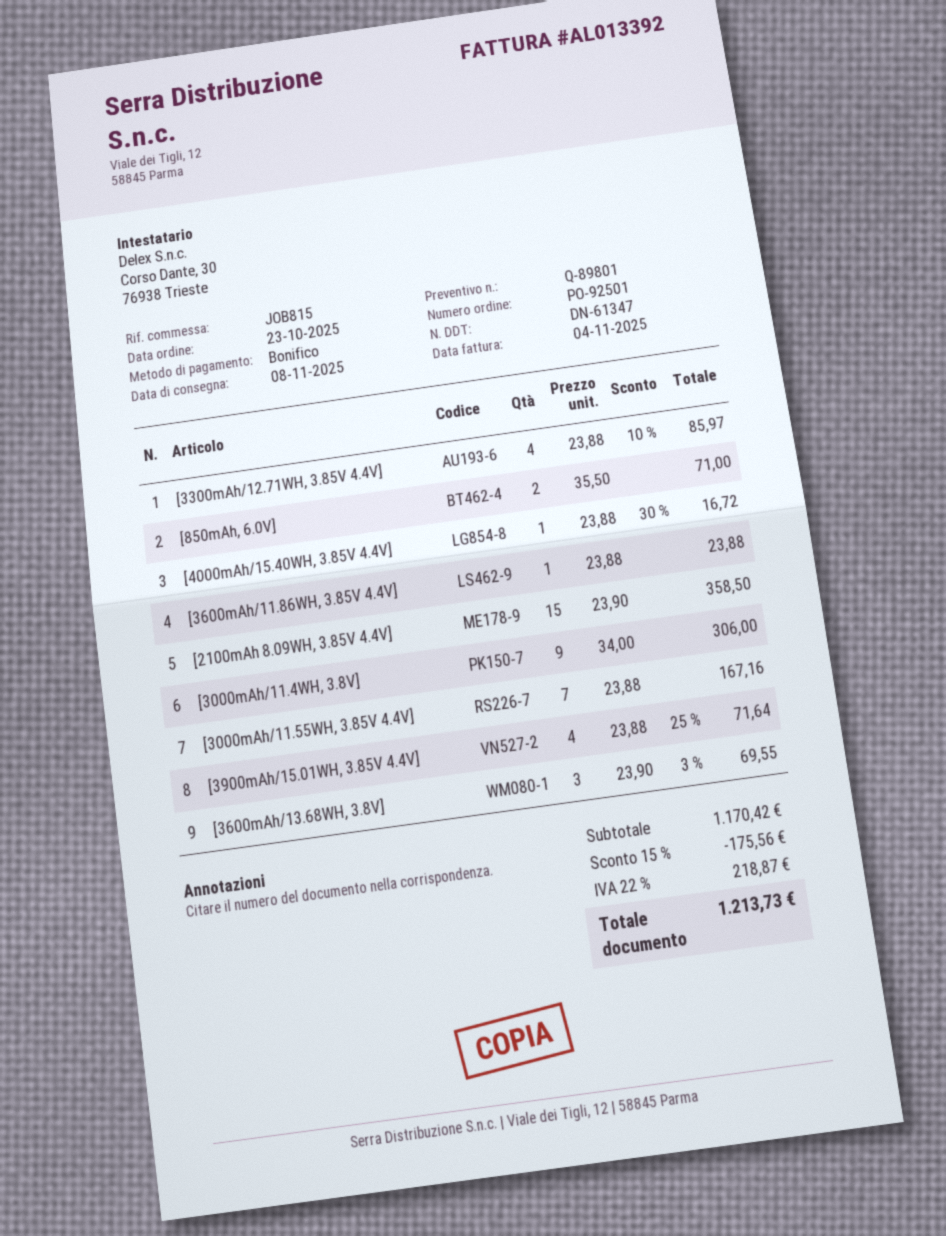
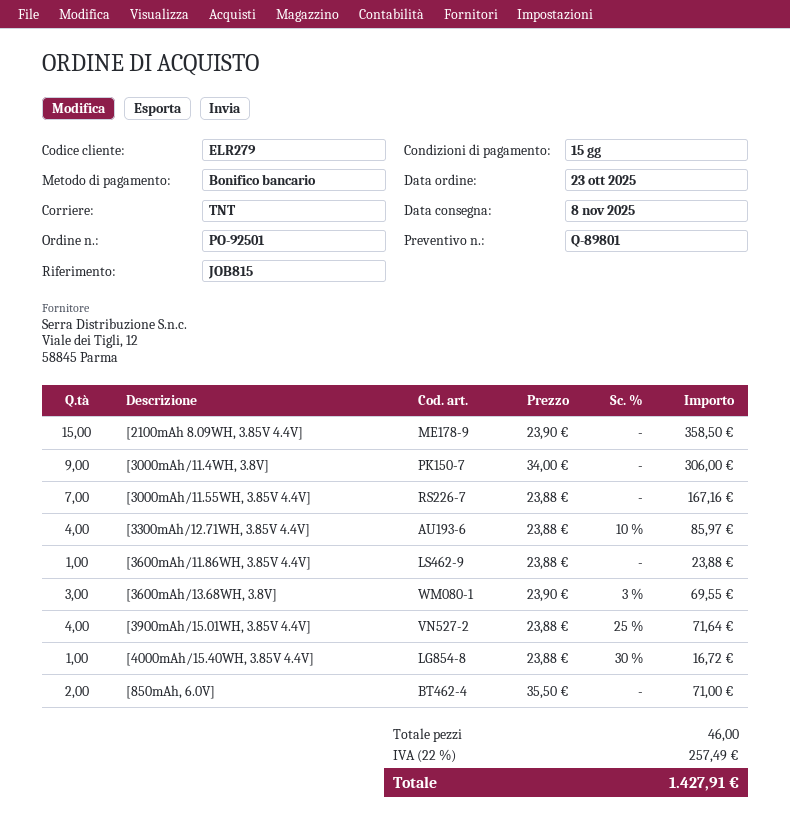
discount: 15% = 175.56 -> none
tax: 22% = 218.87 -> 22% = 257.49
total: 1213.73 -> 1427.91

